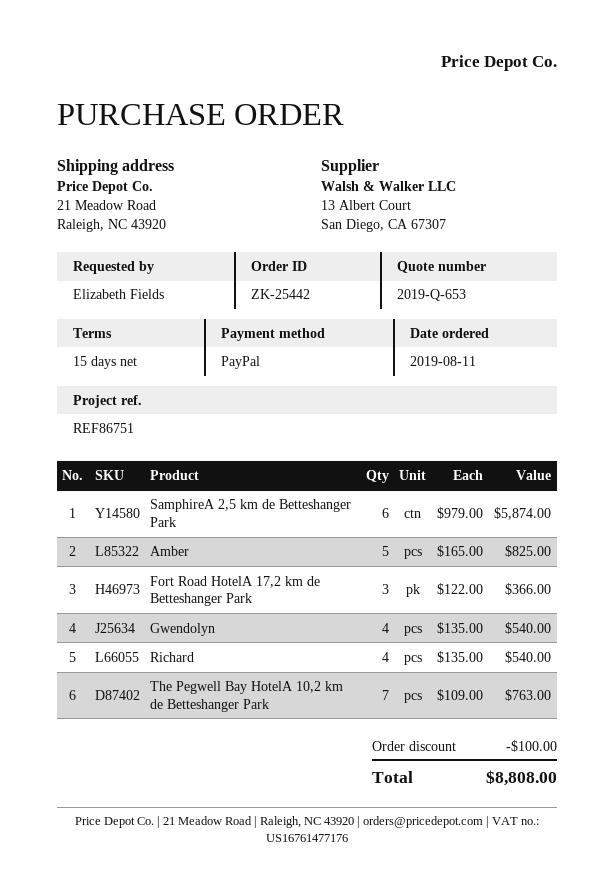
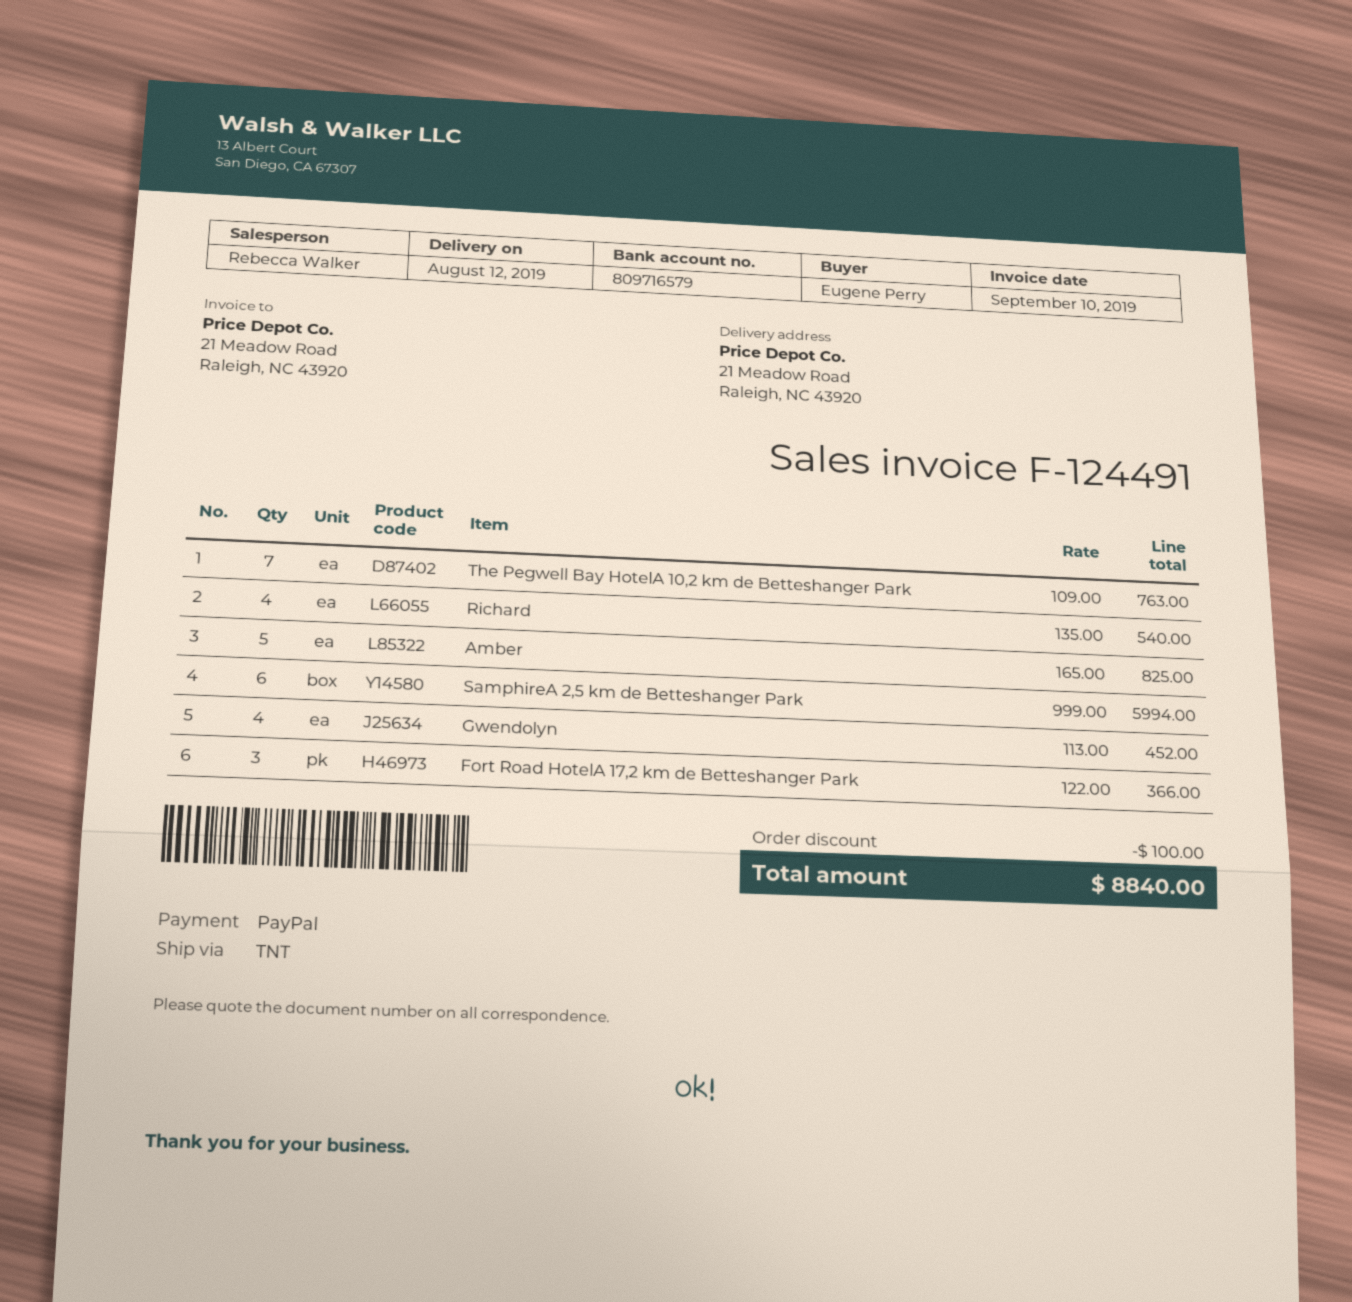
ordered by: Elizabeth Fields -> Eugene Perry
SamphireA 2,5 km de Betteshanger Park: 6 x 979.00 = 5874.00 -> 6 x 999.00 = 5994.00
Gwendolyn: 4 x 135.00 = 540.00 -> 4 x 113.00 = 452.00
total: 8808.00 -> 8840.00

